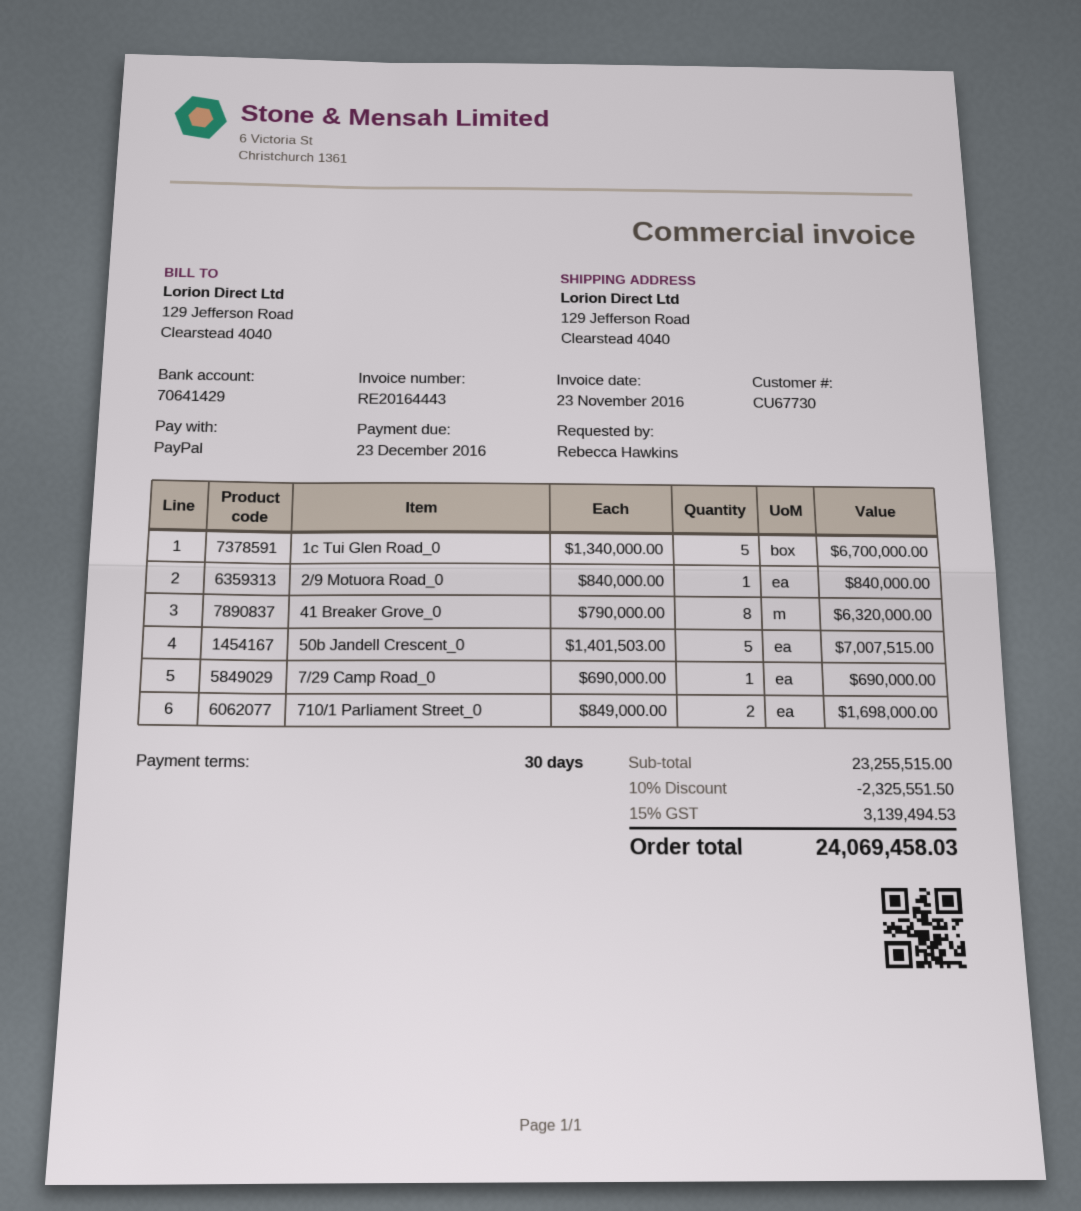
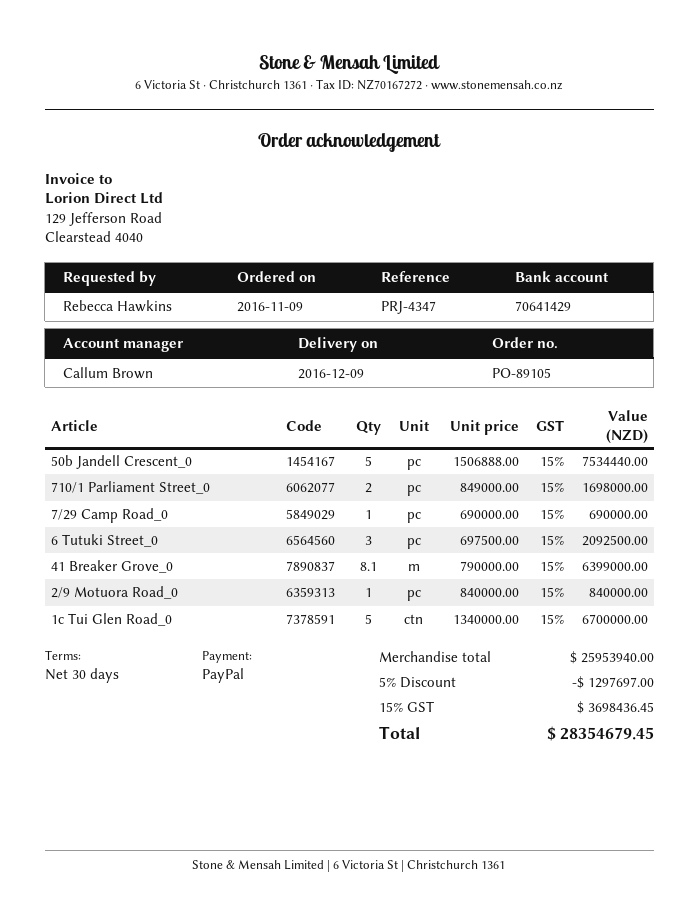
41 Breaker Grove_0: 8 x 790000.00 = 6320000.00 -> 8.1 x 790000.00 = 6399000.00
50b Jandell Crescent_0: 5 x 1401503.00 = 7007515.00 -> 5 x 1506888.00 = 7534440.00
6 Tutuki Street_0: none -> 3 x 697500.00 = 2092500.00
subtotal: 23255515.00 -> 25953940.00
discount: 10% = 2325551.50 -> 5% = 1297697.00
tax: 15% = 3139494.53 -> 15% = 3698436.45
total: 24069458.03 -> 28354679.45

